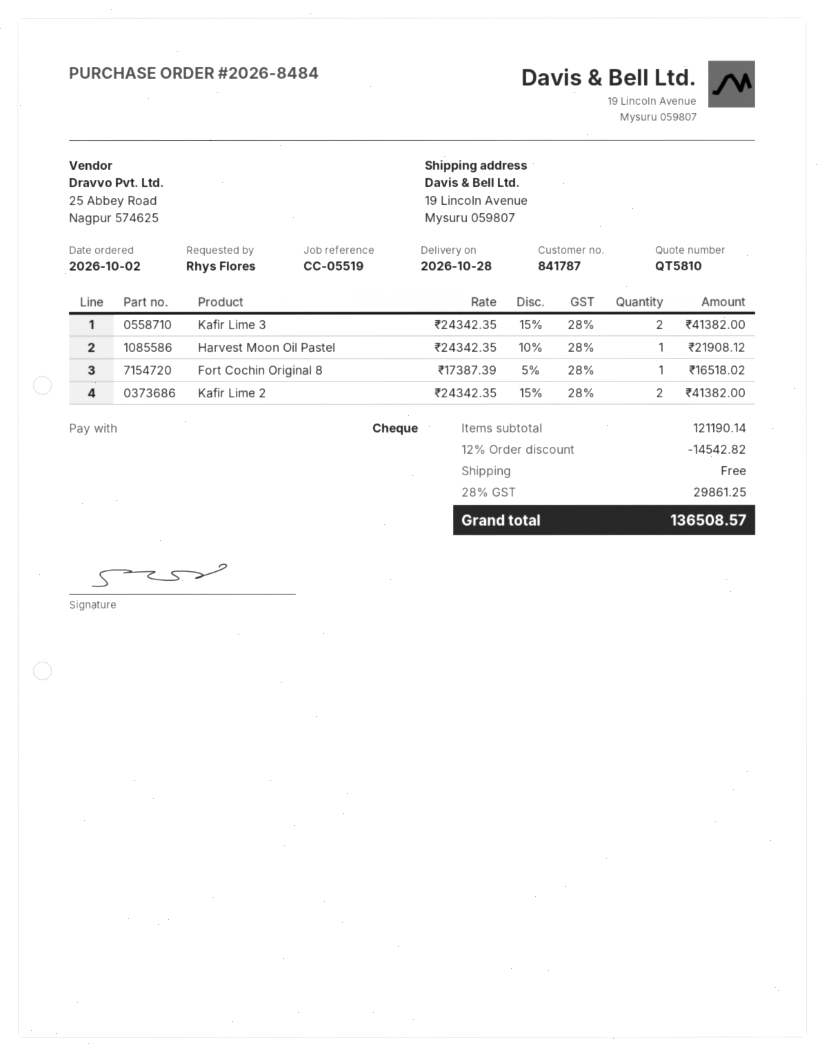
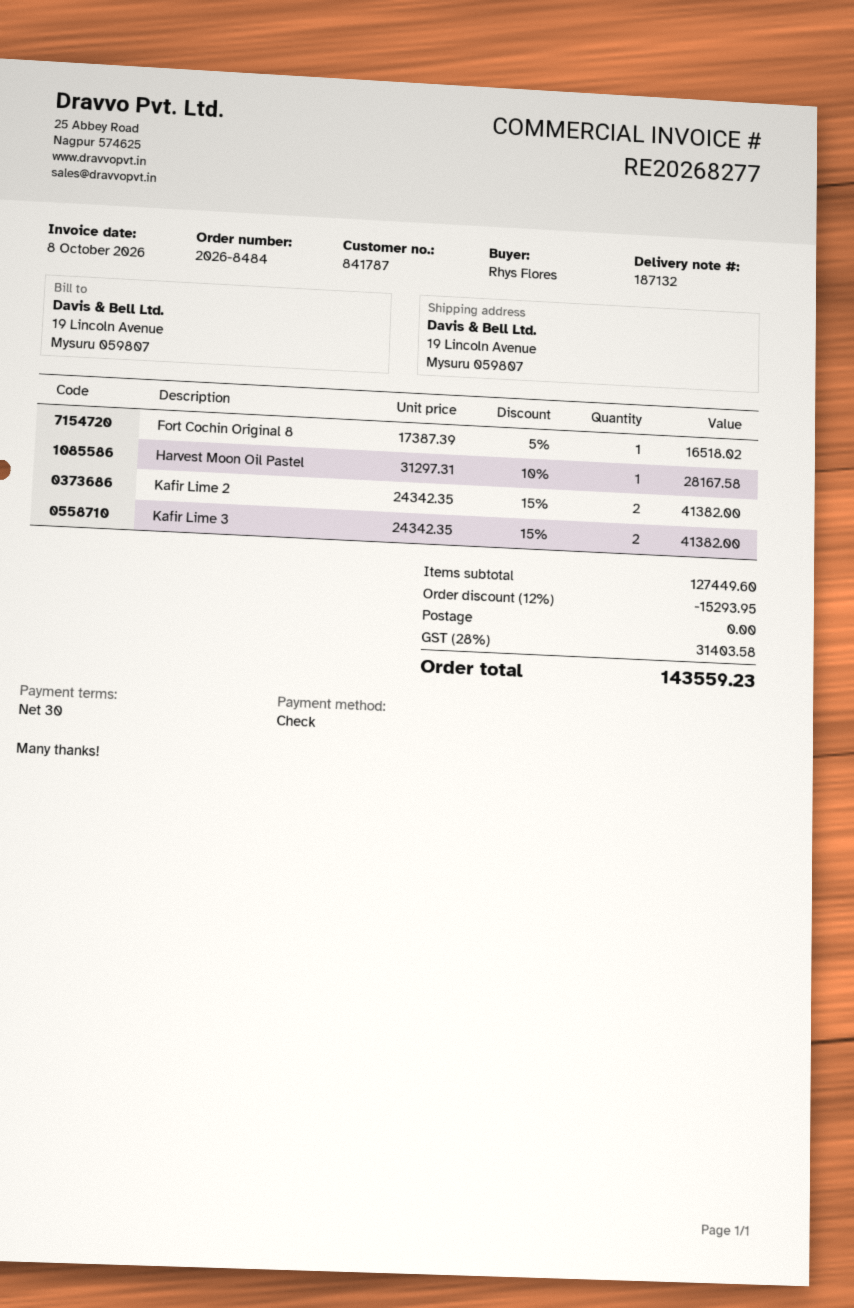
Harvest Moon Oil Pastel: 1 x 24342.35 - 10% = 21908.12 -> 1 x 31297.31 - 10% = 28167.58
subtotal: 121190.14 -> 127449.60
discount: 12% = 14542.82 -> 12% = 15293.95
tax: 28% = 29861.25 -> 28% = 31403.58
total: 136508.57 -> 143559.23

